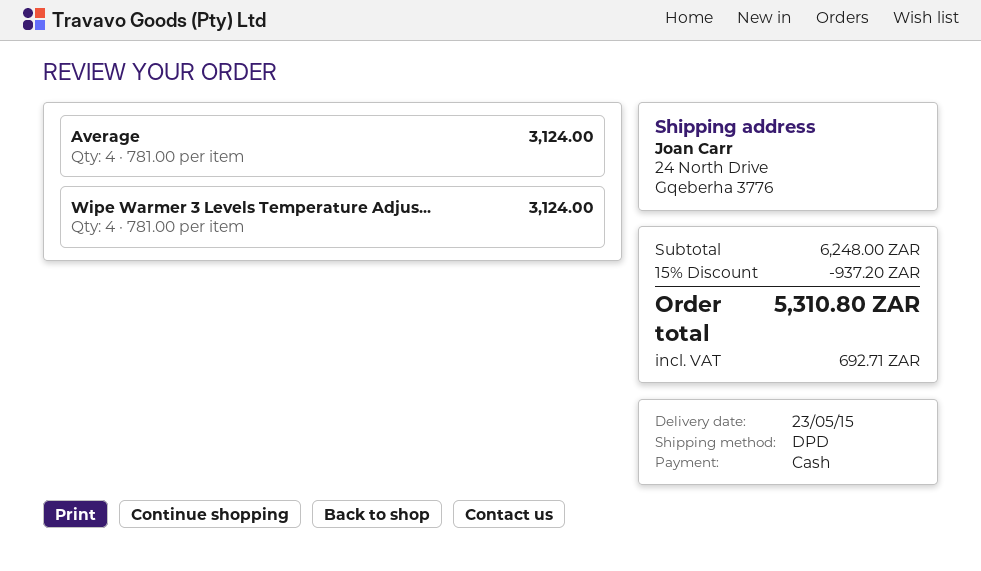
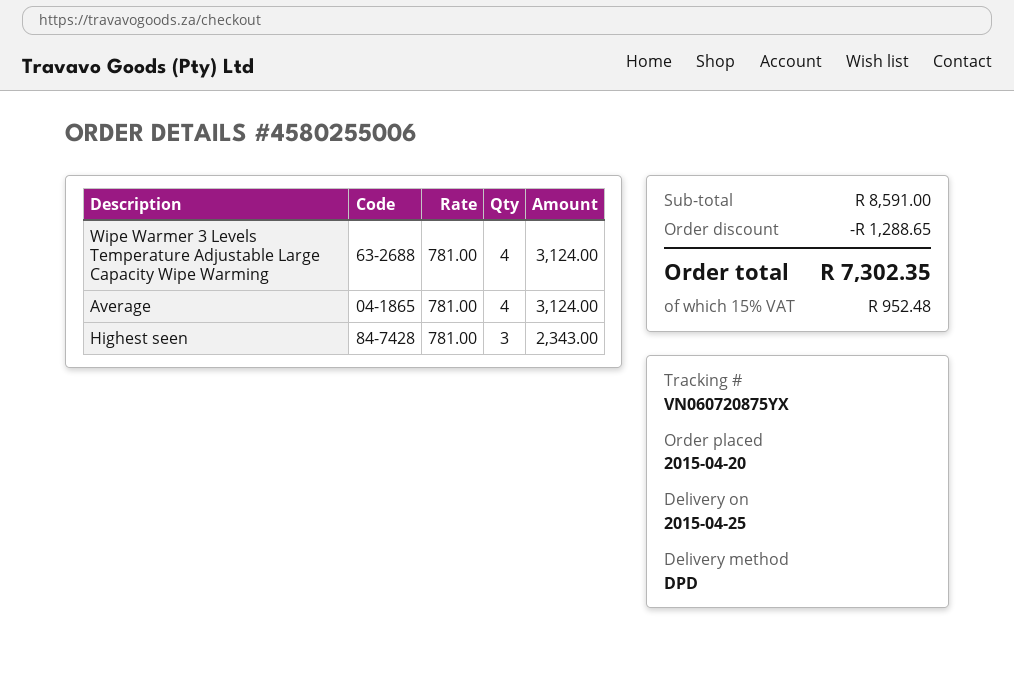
delivery date: 2015-05-23 -> 2015-04-25
Highest seen: none -> 3 x 781.00 = 2343.00
subtotal: 6248.00 -> 8591.00
discount: 937.20 -> 1288.65
tax: 692.71 -> 952.48
total: 5310.80 -> 7302.35

